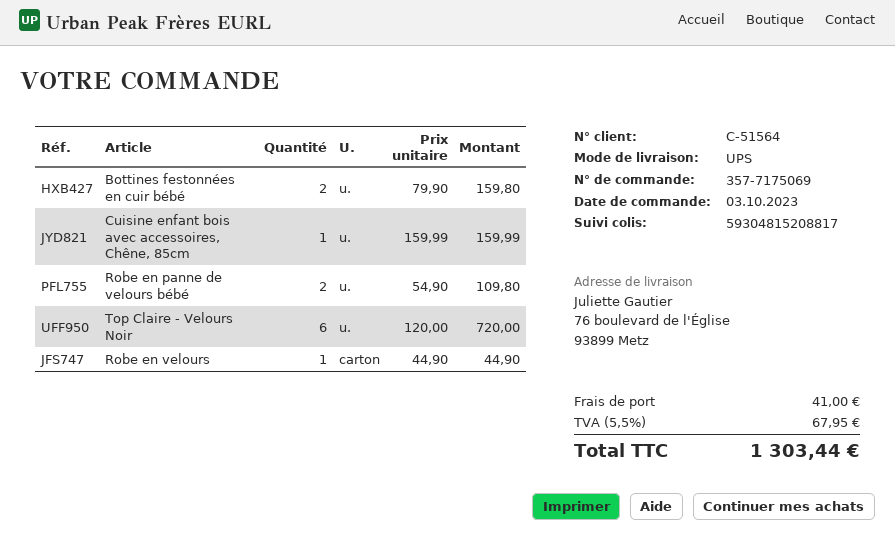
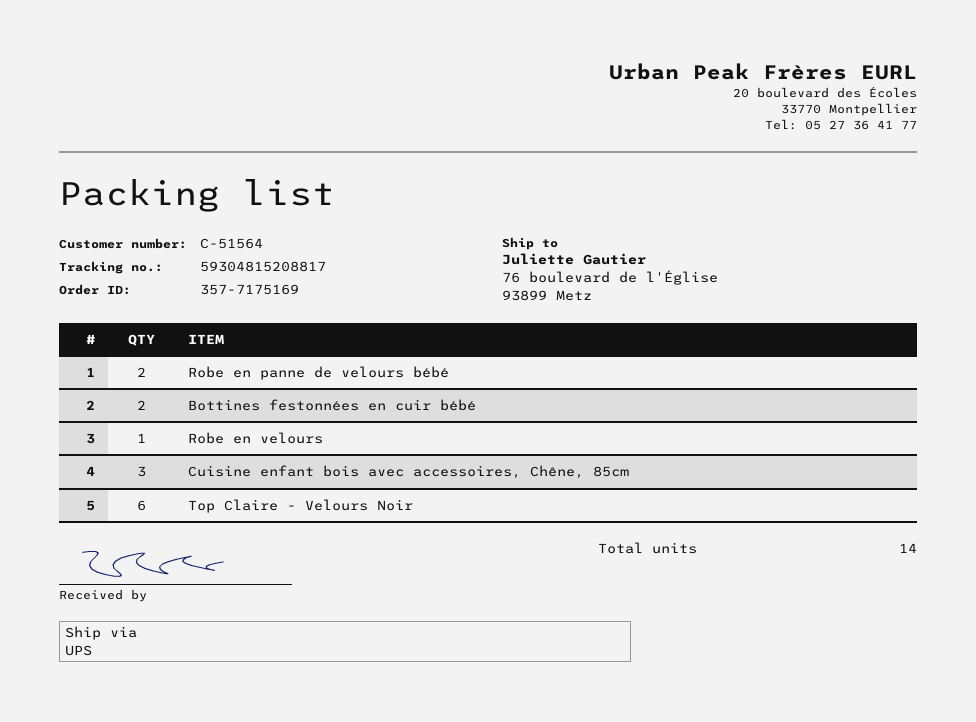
order number: 357-7175069 -> 357-7175169
Cuisine enfant bois avec accessoires, Chêne, 85cm: 1 -> 3

